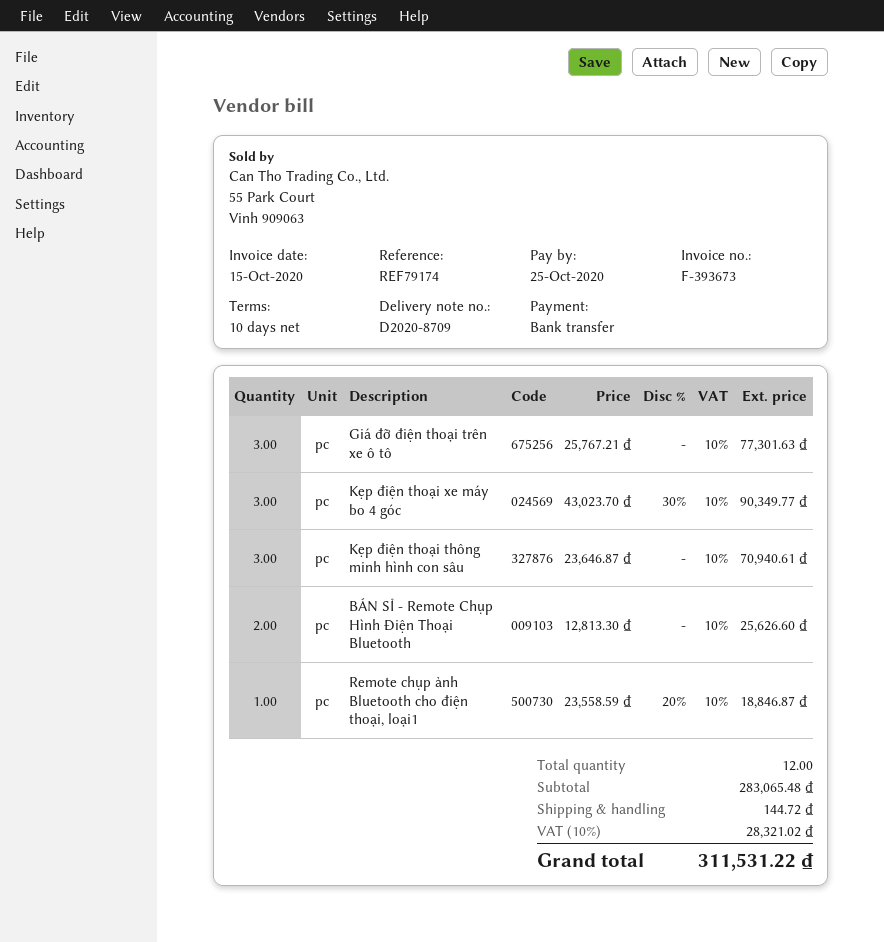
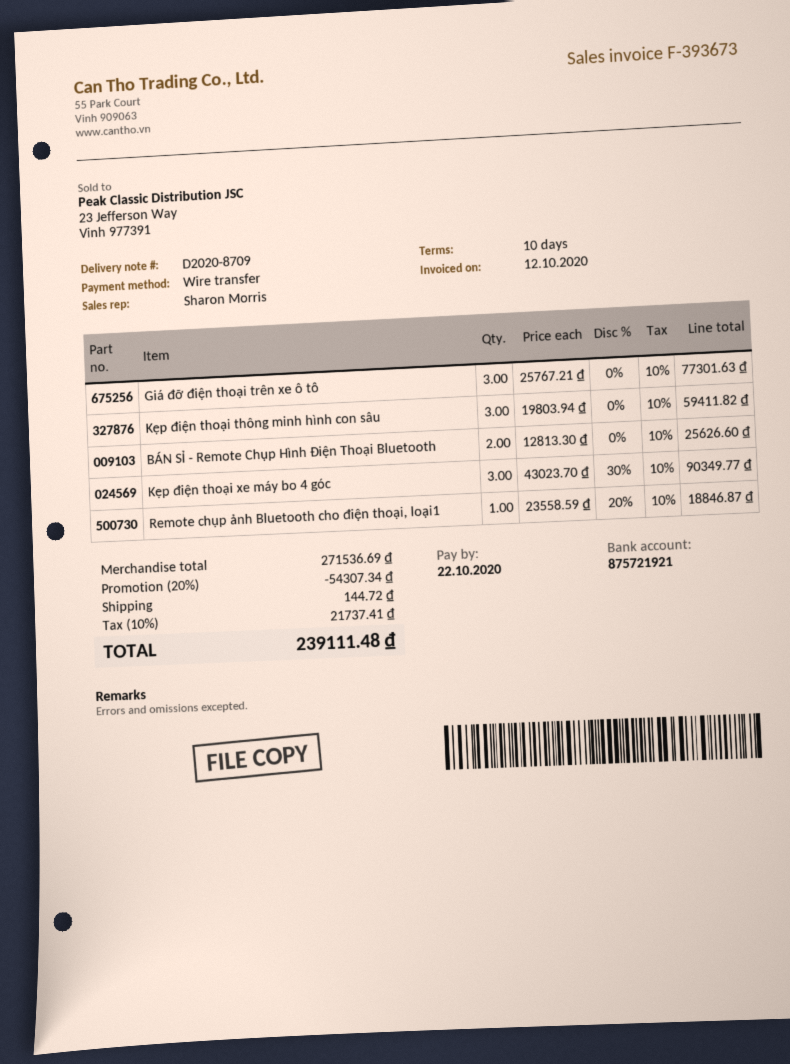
invoice date: 2020-10-15 -> 2020-10-12
due date: 2020-10-25 -> 2020-10-22
Kẹp điện thoại thông minh hình con sâu: 3 x 23646.87 = 70940.61 -> 3 x 19803.94 = 59411.82
subtotal: 283065.48 -> 271536.69
discount: none -> 20% = 54307.34
tax: 10% = 28321.02 -> 10% = 21737.41
total: 311531.22 -> 239111.48

